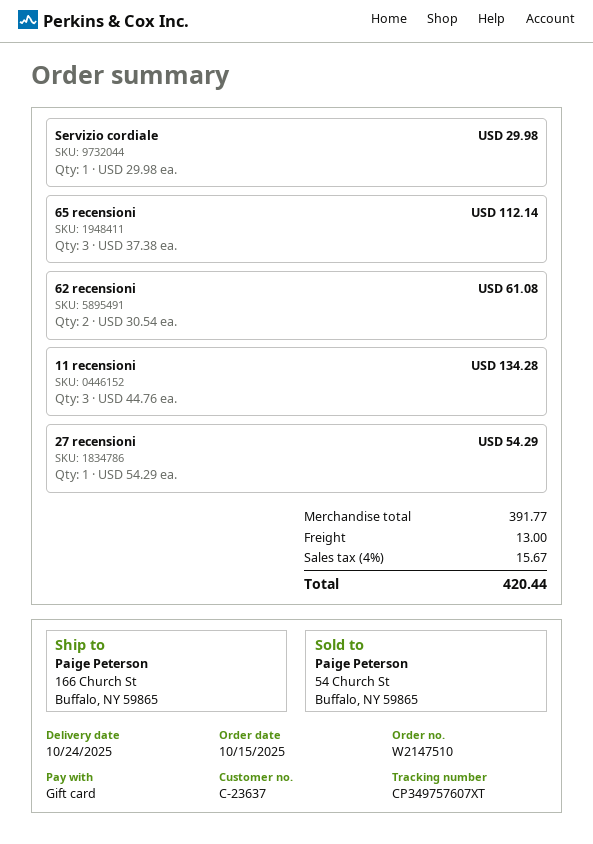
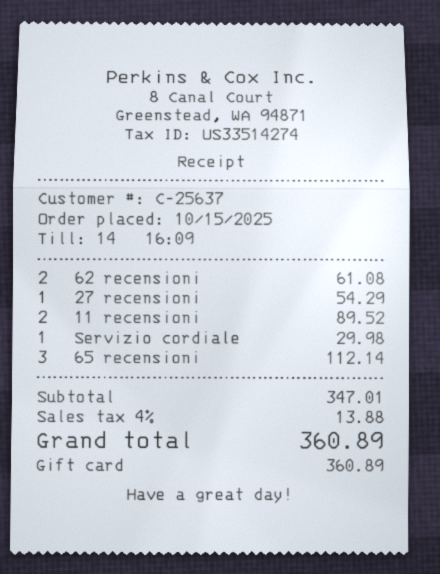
customer number: C-23637 -> C-25637
11 recensioni: 3 for 134.28 -> 2 for 89.52
subtotal: 391.77 -> 347.01
shipping: 13.00 -> none
tax: 4% = 15.67 -> 4% = 13.88
total: 420.44 -> 360.89

